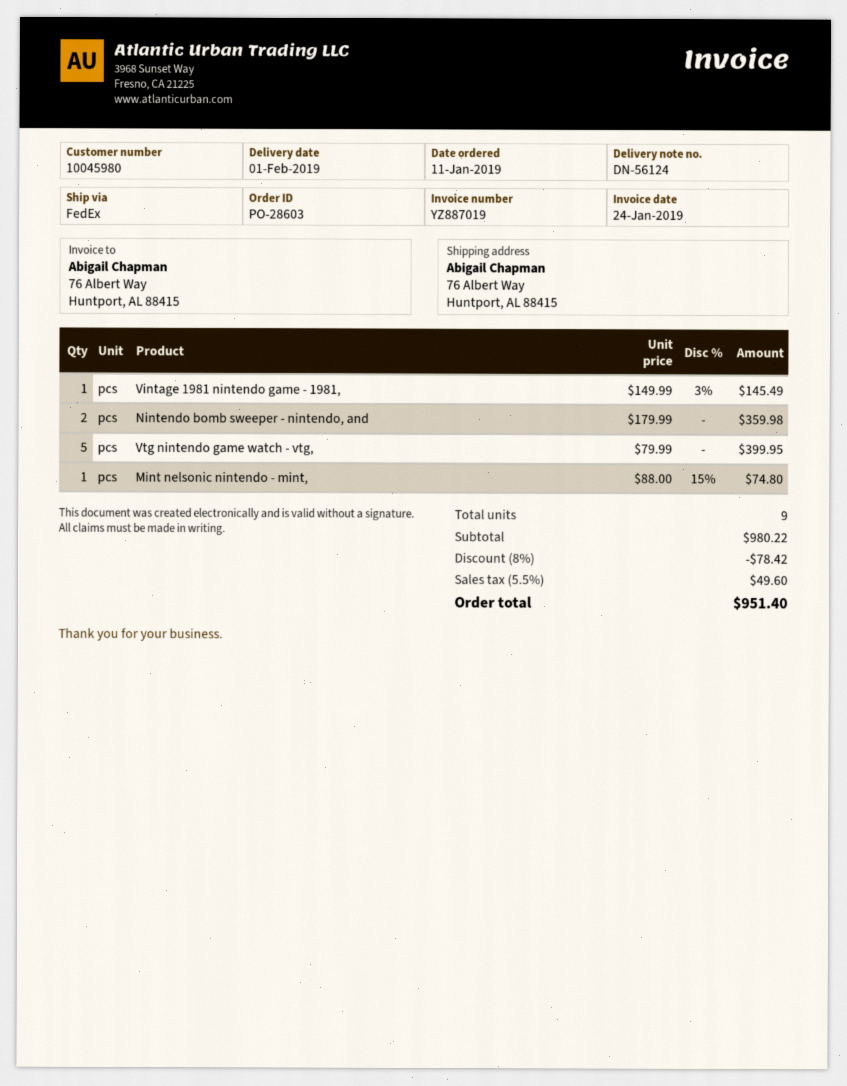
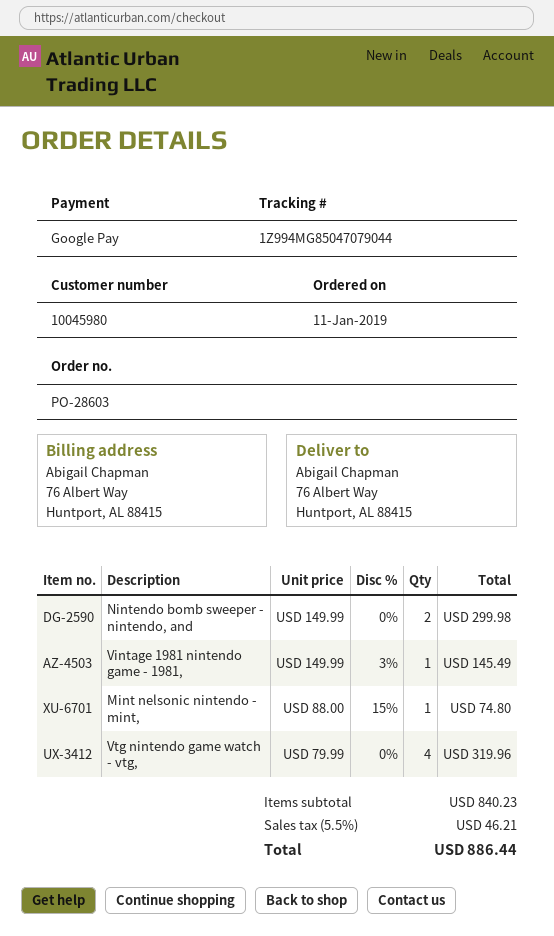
Nintendo bomb sweeper - nintendo, and: 2 x 179.99 = 359.98 -> 2 x 149.99 = 299.98
Vtg nintendo game watch - vtg,: 5 x 79.99 = 399.95 -> 4 x 79.99 = 319.96
subtotal: 980.22 -> 840.23
discount: 8% = 78.42 -> none
tax: 5.5% = 49.60 -> 5.5% = 46.21
total: 951.40 -> 886.44

